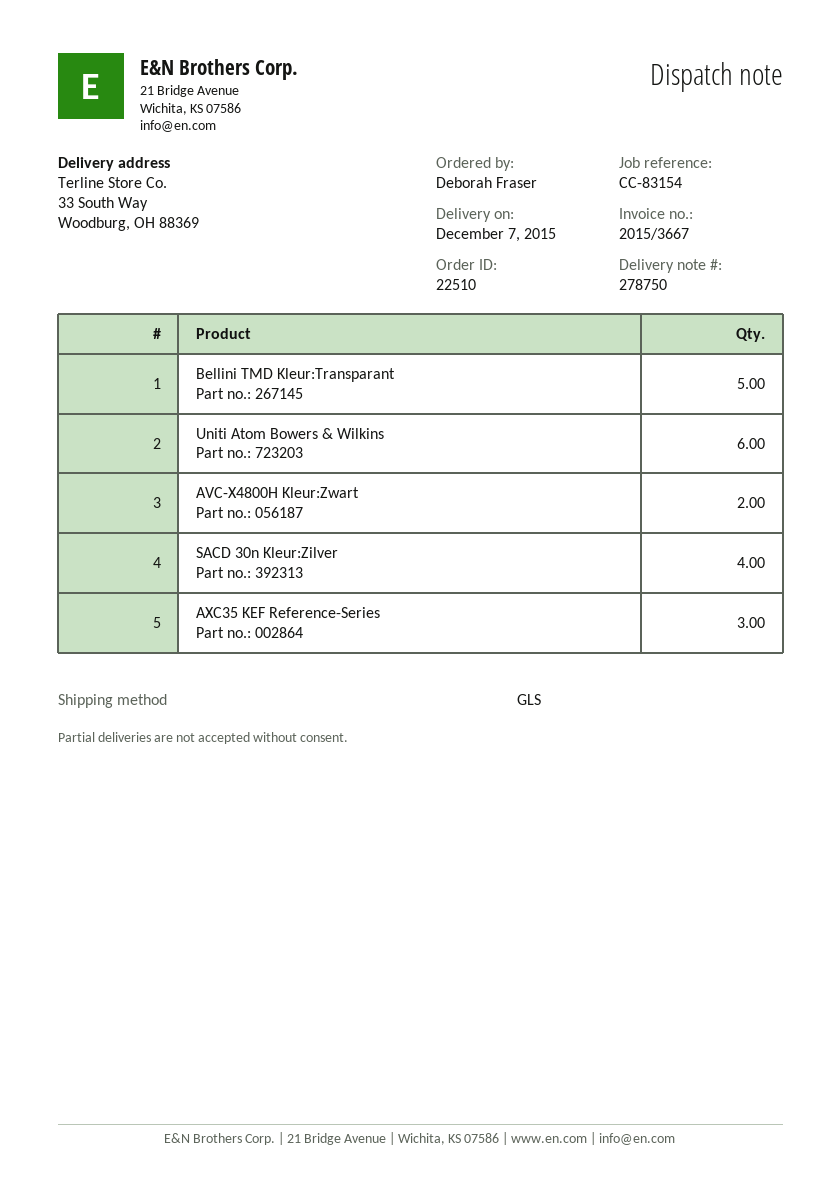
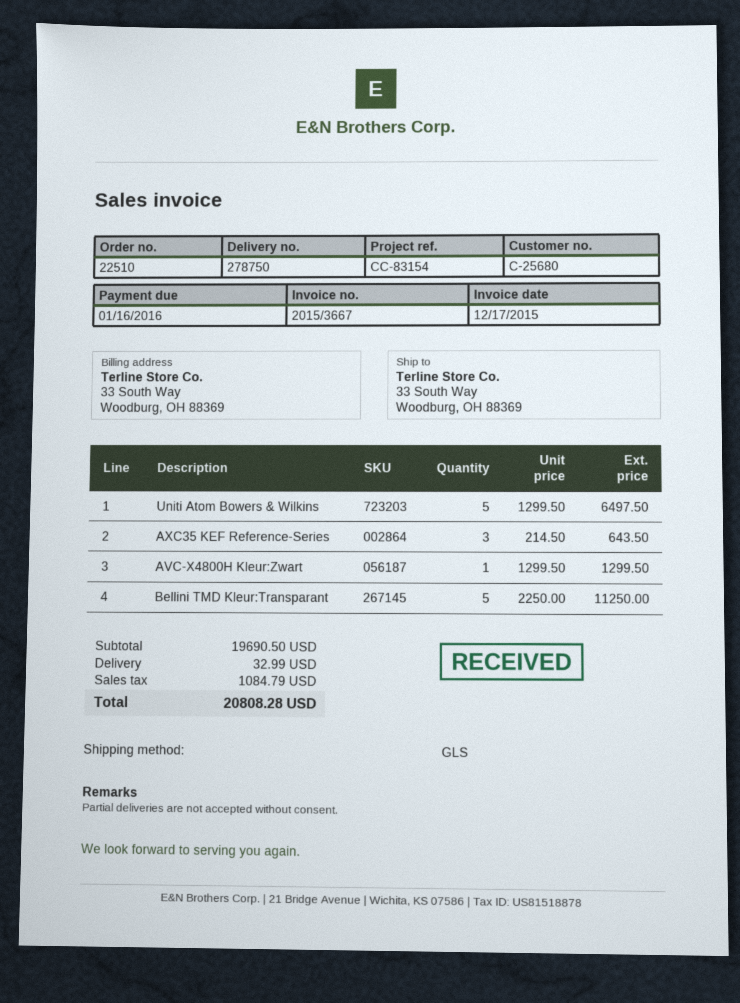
Uniti Atom Bowers & Wilkins: 6 -> 5
AVC-X4800H Kleur:Zwart: 2 -> 1
SACD 30n Kleur:Zilver: 4 -> none

